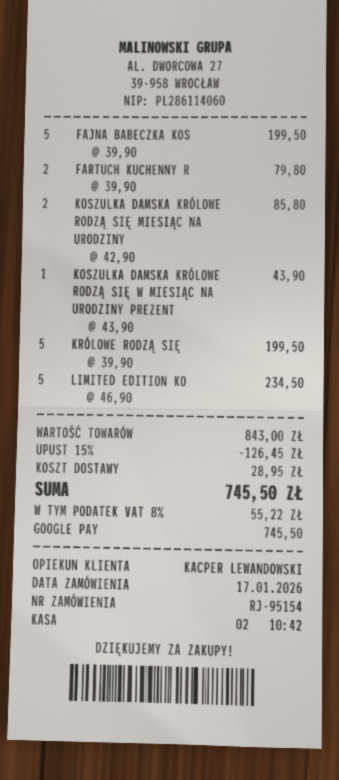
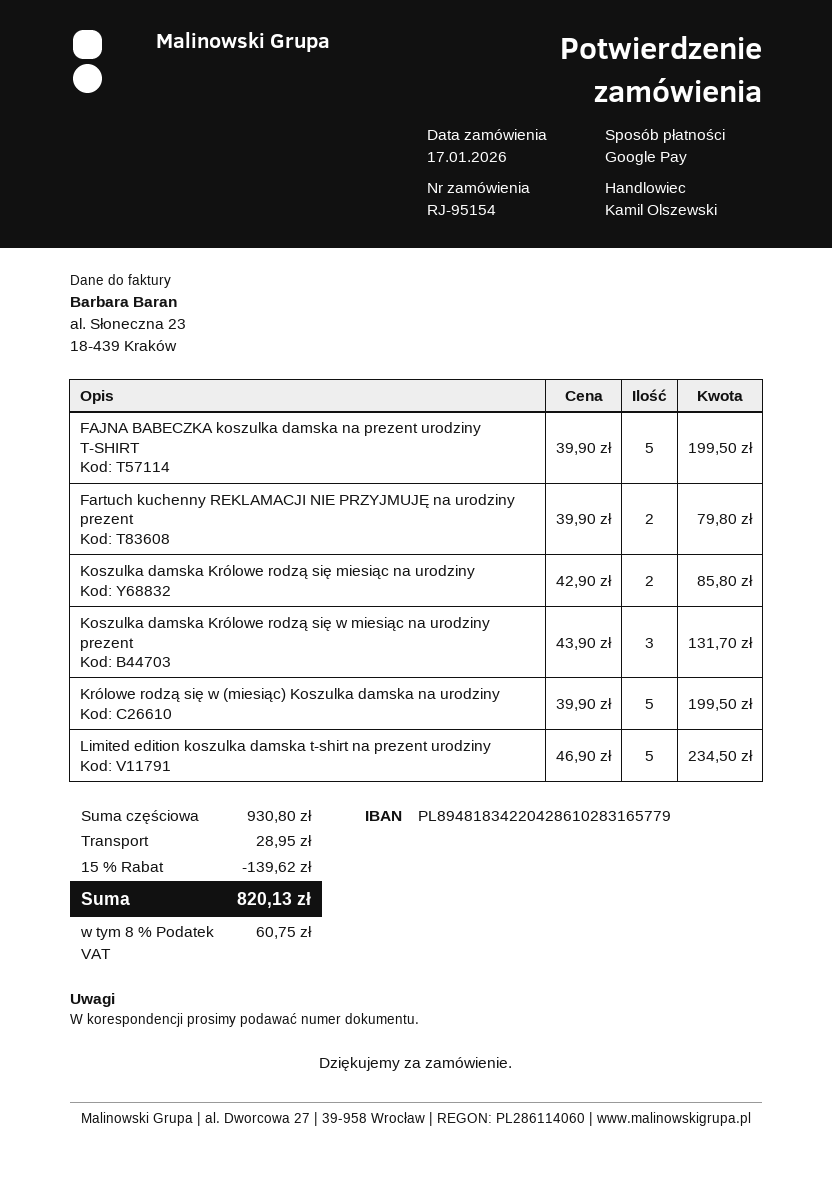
sales rep: KACPER LEWANDOWSKI -> Kamil Olszewski
KOSZULKA DAMSKA KRÓLOWE RODZĄ SIĘ W MIESIĄC NA URODZINY PREZENT: 1 x 43.90 = 43.90 -> 3 x 43.90 = 131.70
subtotal: 843.00 -> 930.80
discount: 15% = 126.45 -> 15% = 139.62
tax: 8% = 55.22 -> 8% = 60.75
total: 745.50 -> 820.13

